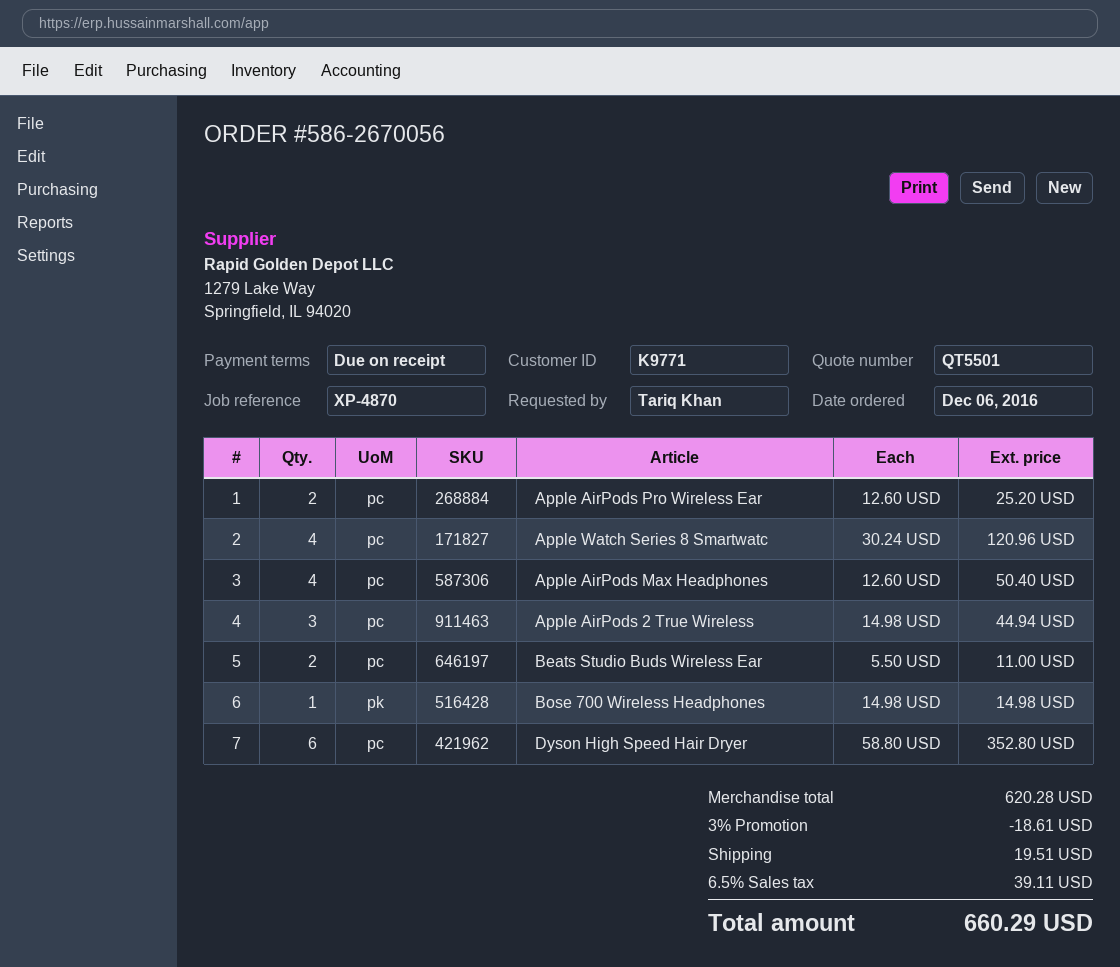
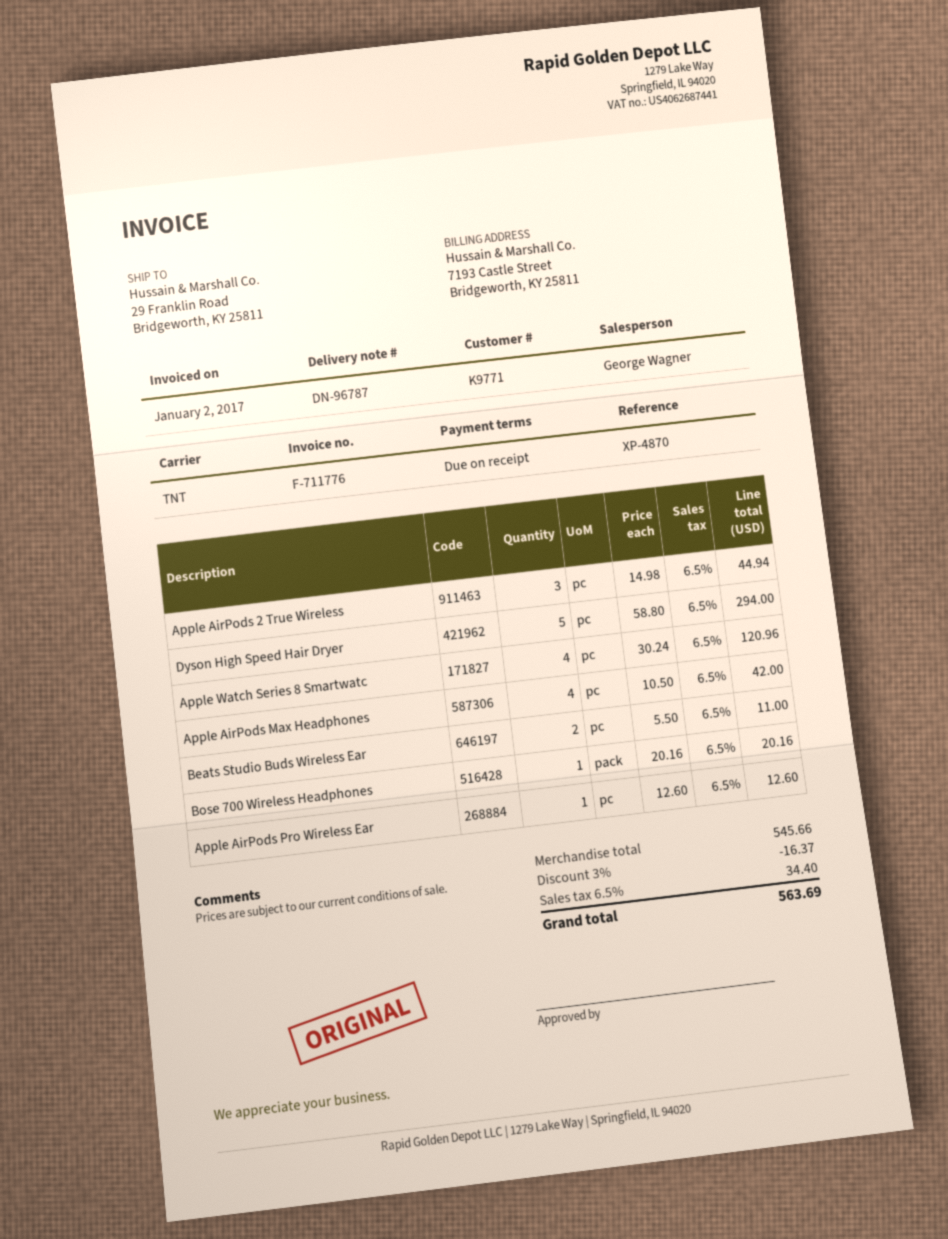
Apple AirPods Pro Wireless Ear: 2 x 12.60 = 25.20 -> 1 x 12.60 = 12.60
Apple AirPods Max Headphones: 4 x 12.60 = 50.40 -> 4 x 10.50 = 42.00
Bose 700 Wireless Headphones: 1 x 14.98 = 14.98 -> 1 x 20.16 = 20.16
Dyson High Speed Hair Dryer: 6 x 58.80 = 352.80 -> 5 x 58.80 = 294.00
subtotal: 620.28 -> 545.66
discount: 3% = 18.61 -> 3% = 16.37
shipping: 19.51 -> none
tax: 6.5% = 39.11 -> 6.5% = 34.40
total: 660.29 -> 563.69

